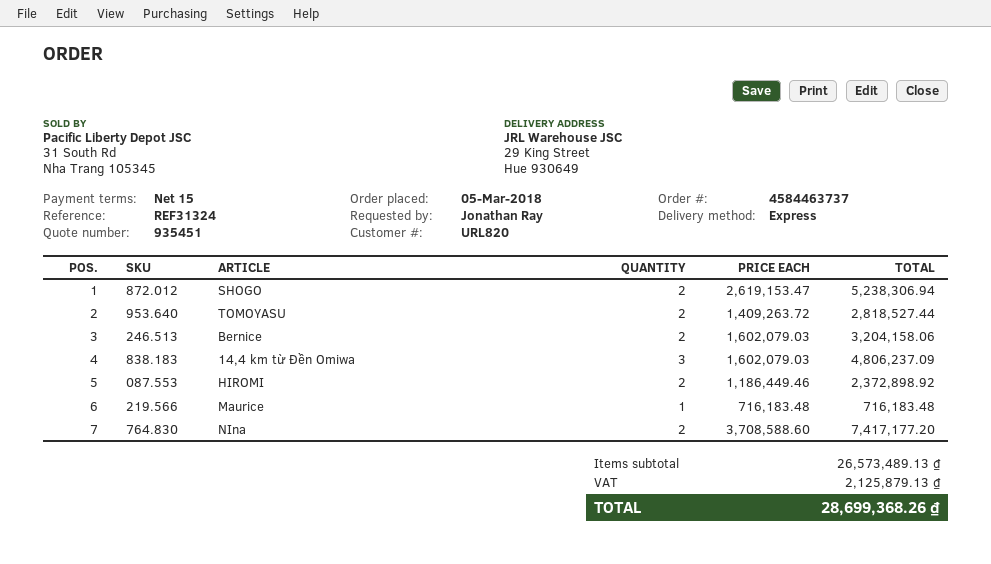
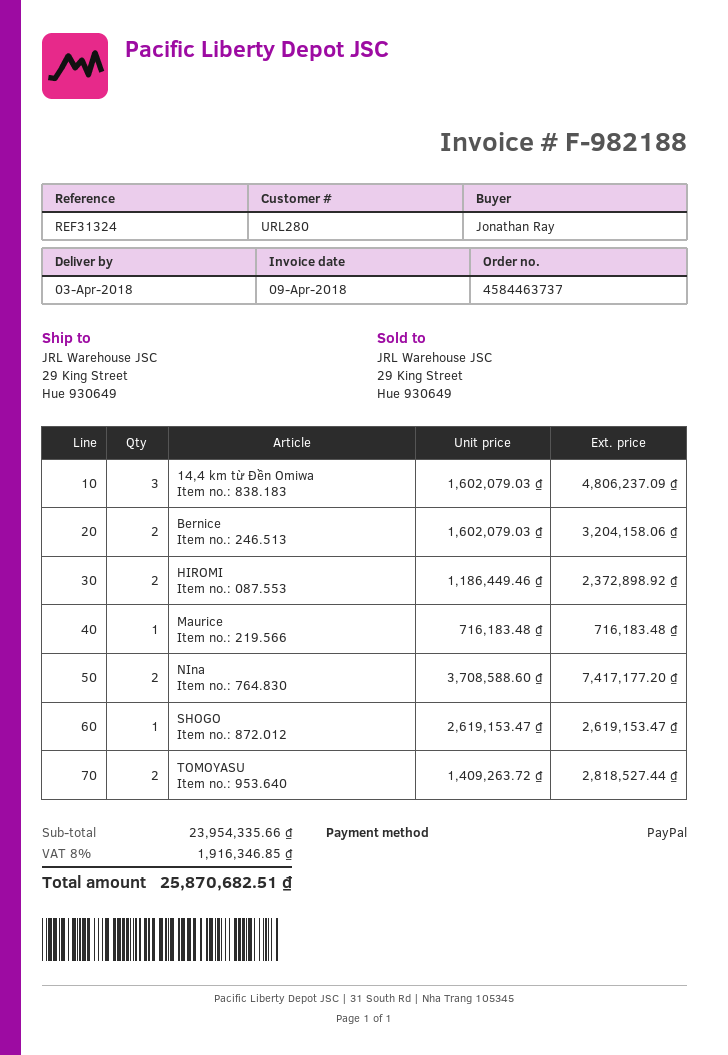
customer number: URL820 -> URL280
SHOGO: 2 x 2619153.47 = 5238306.94 -> 1 x 2619153.47 = 2619153.47
subtotal: 26573489.13 -> 23954335.66
tax: 2125879.13 -> 1916346.85
total: 28699368.26 -> 25870682.51

